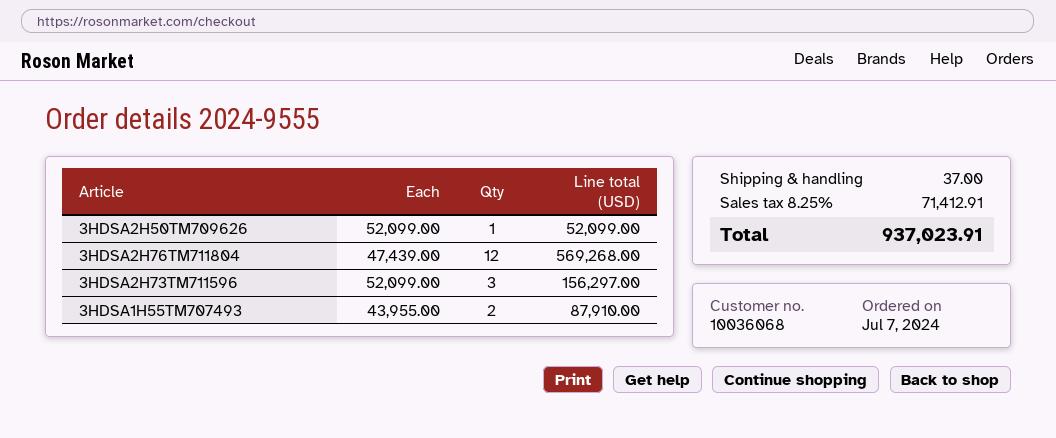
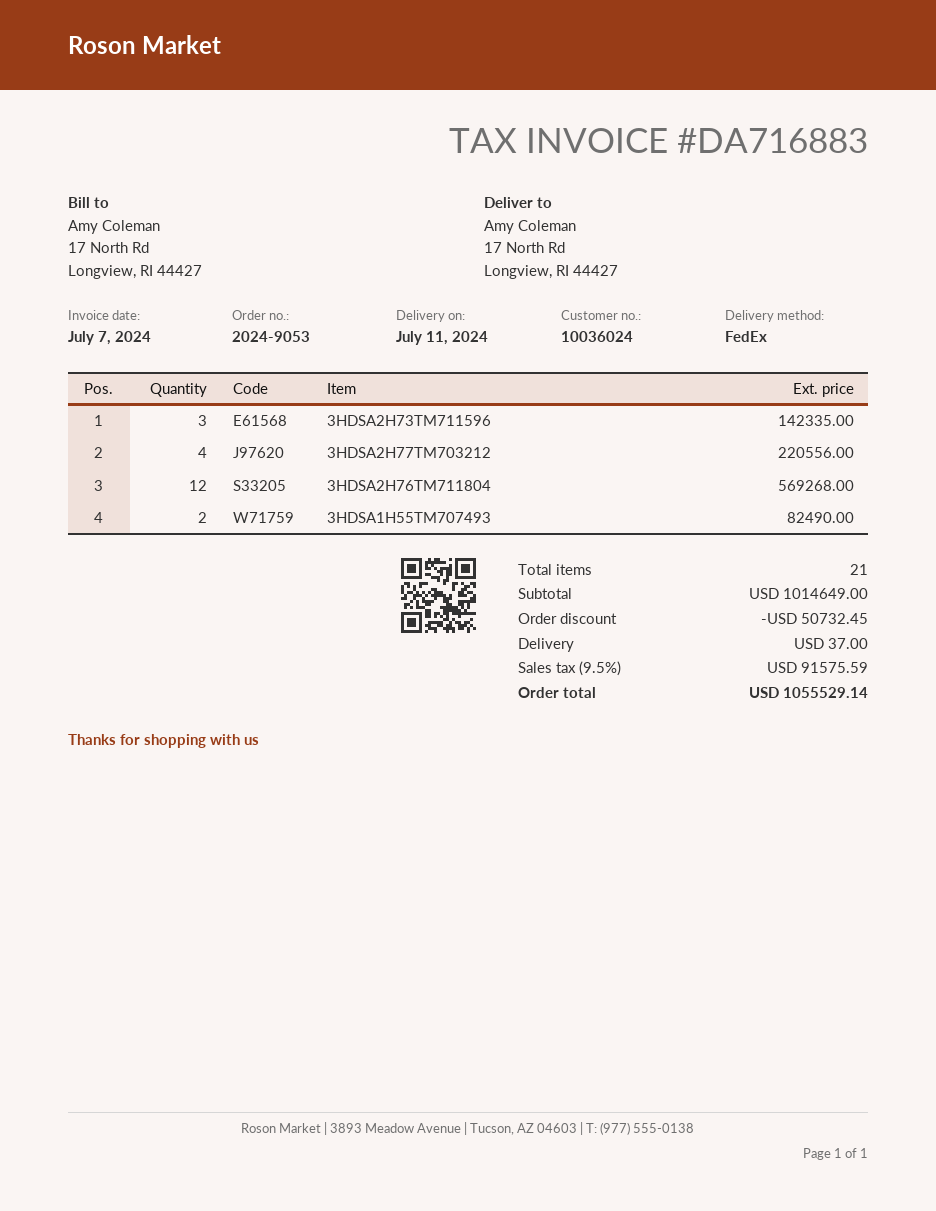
order number: 2024-9555 -> 2024-9053
customer number: 10036068 -> 10036024
3HDSA2H50TM709626: 1 for 52099.00 -> none
3HDSA2H73TM711596: 3 for 156297.00 -> 3 for 142335.00
3HDSA1H55TM707493: 2 for 87910.00 -> 2 for 82490.00
3HDSA2H77TM703212: none -> 4 for 220556.00
discount: none -> 50732.45
tax: 8.25% = 71412.91 -> 9.5% = 91575.59
total: 937023.91 -> 1055529.14

